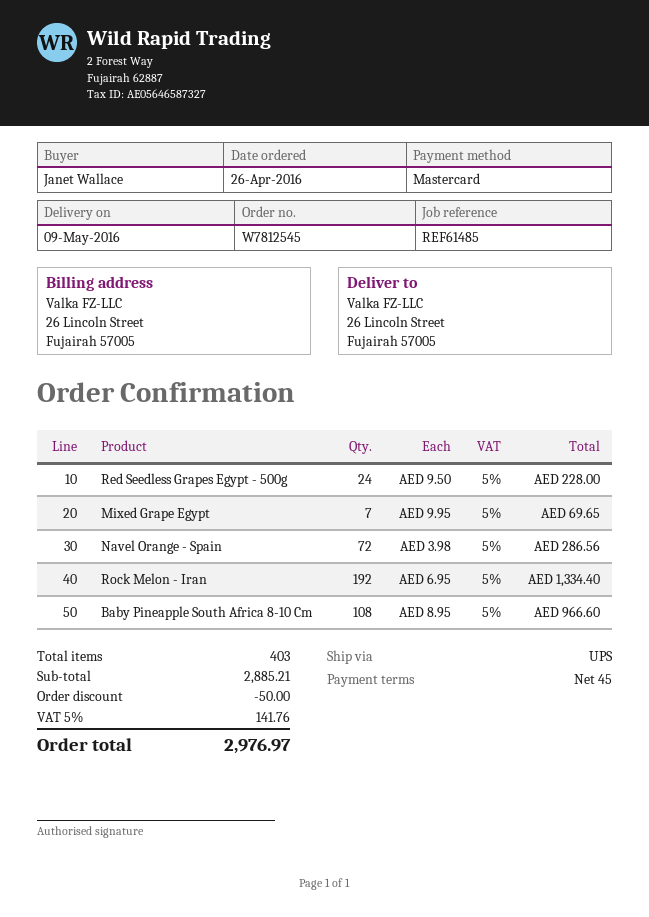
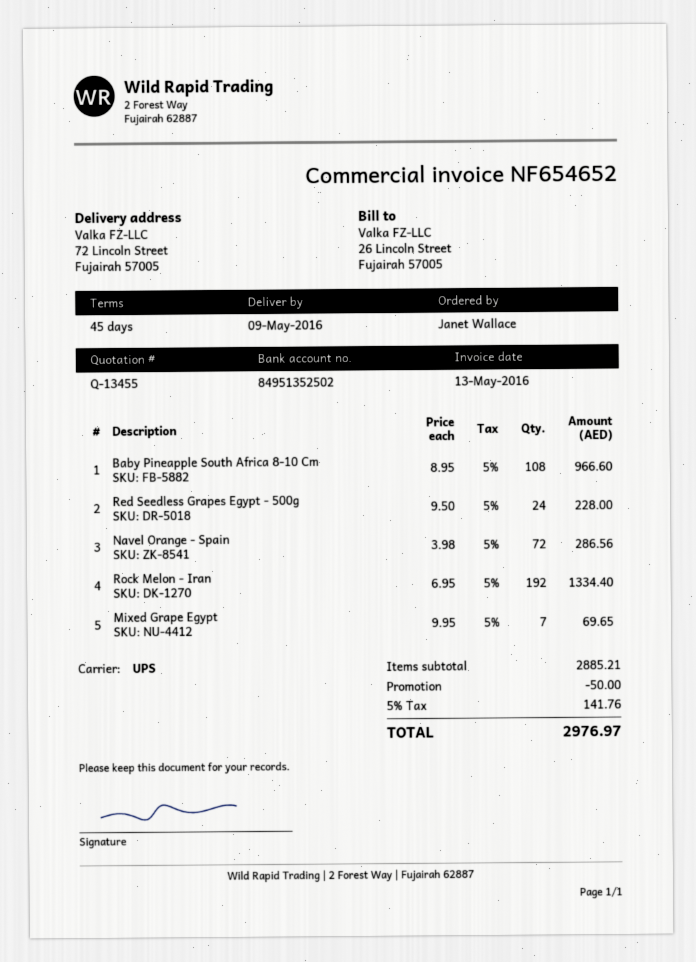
ship to: 26 Lincoln Street, Fujairah 57005 -> 72 Lincoln Street, Fujairah 57005

